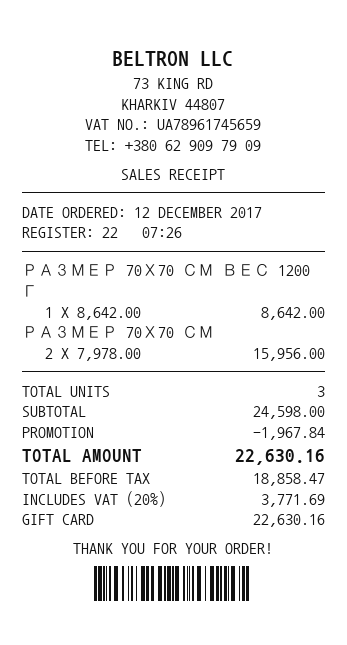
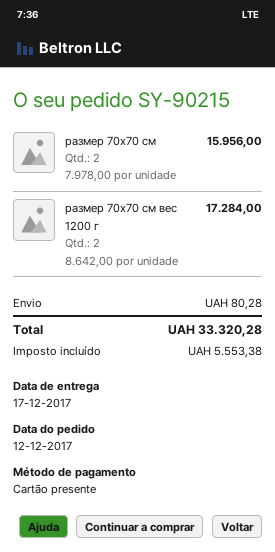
РАЗМЕР 70Х70 СМ ВЕС 1200 Г: 1 x 8642.00 = 8642.00 -> 2 x 8642.00 = 17284.00
discount: 1967.84 -> none
shipping: none -> 80.28
tax: 3771.69 -> 5553.38
total: 22630.16 -> 33320.28

